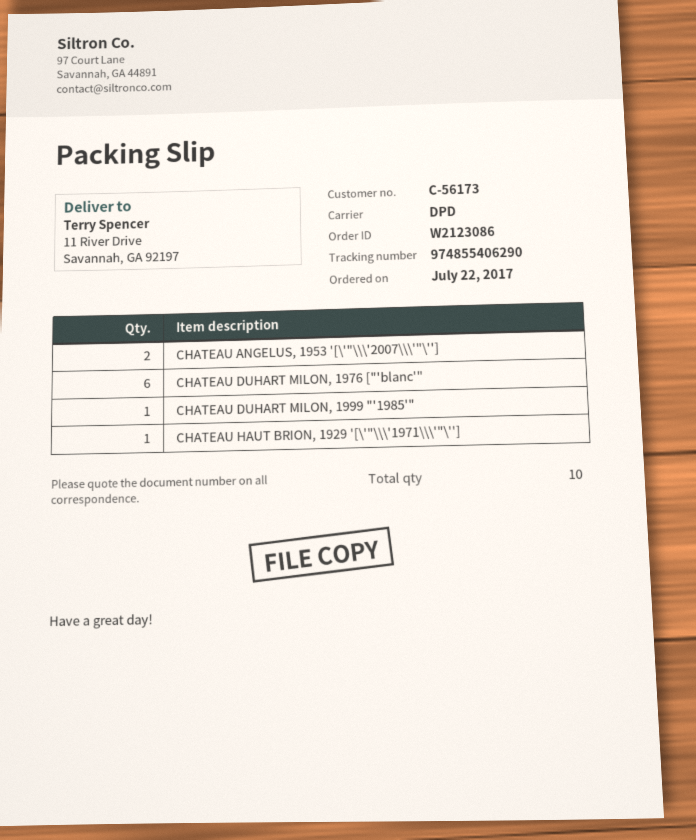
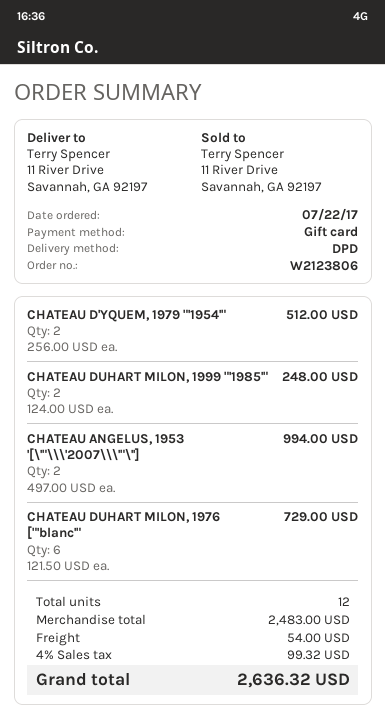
order number: W2123086 -> W2123806
CHATEAU DUHART MILON, 1999 "'1985'": 1 -> 2
CHATEAU HAUT BRION, 1929 '[\'"\\\'1971\\\'"\'']: 1 -> none
CHATEAU D'YQUEM, 1979 "'1954'": none -> 2
total quantity: 10 -> 12

